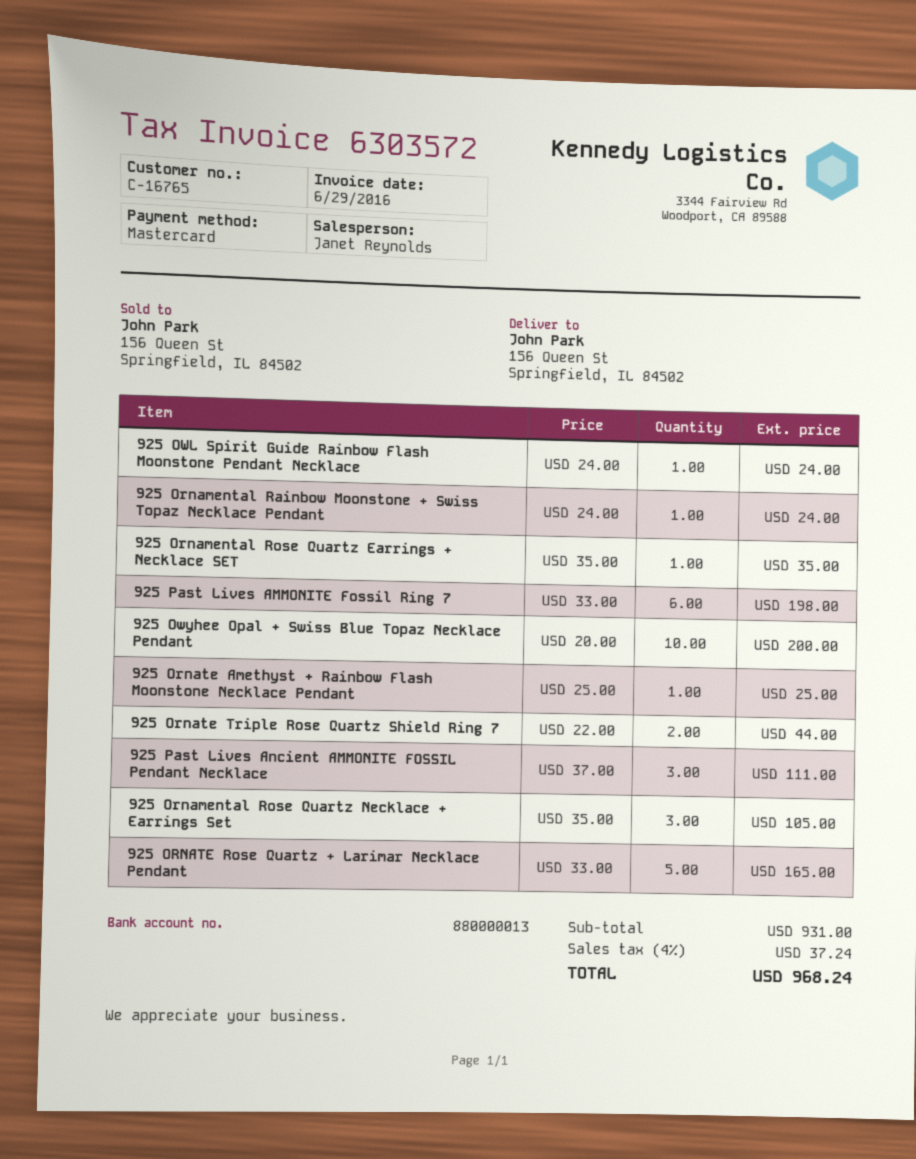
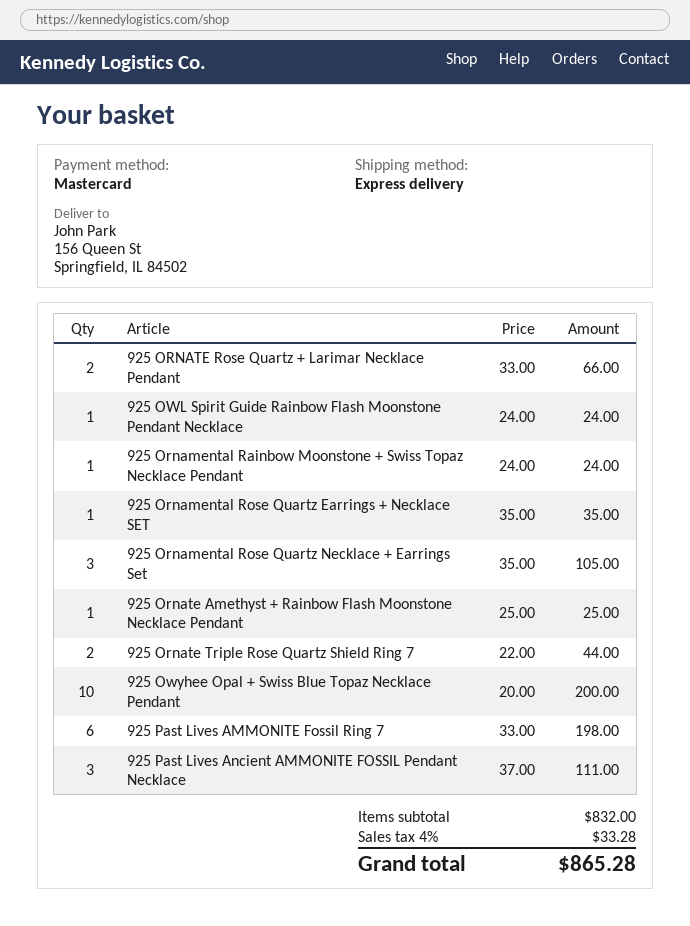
925 ORNATE Rose Quartz + Larimar Necklace Pendant: 5 x 33.00 = 165.00 -> 2 x 33.00 = 66.00
subtotal: 931.00 -> 832.00
tax: 4% = 37.24 -> 4% = 33.28
total: 968.24 -> 865.28

